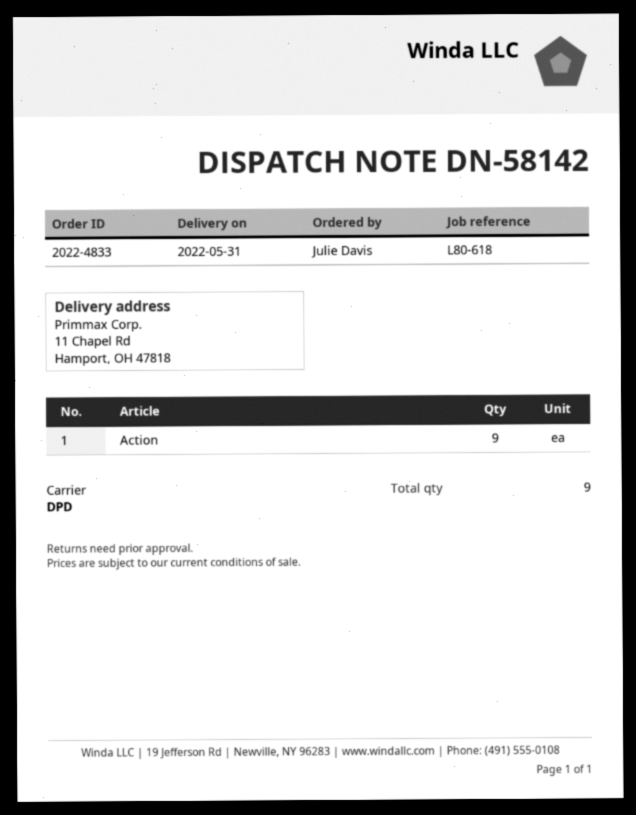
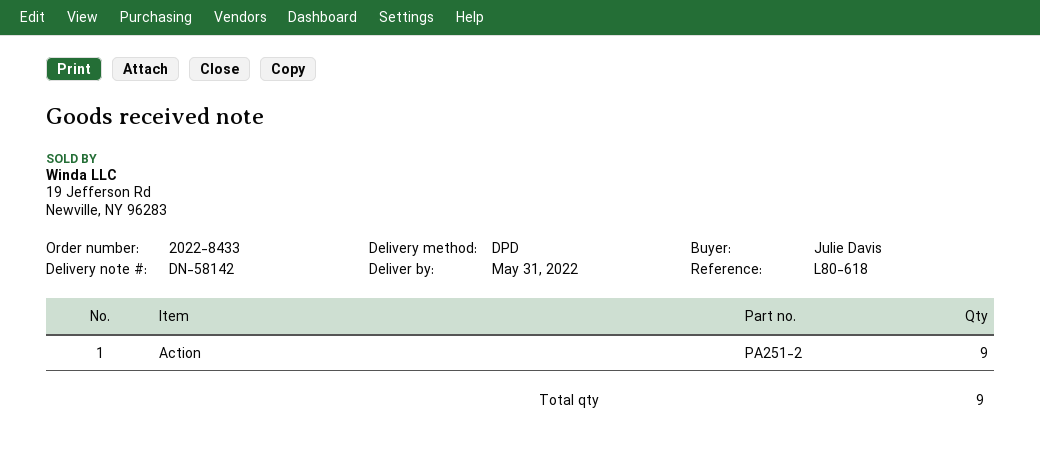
order number: 2022-4833 -> 2022-8433

